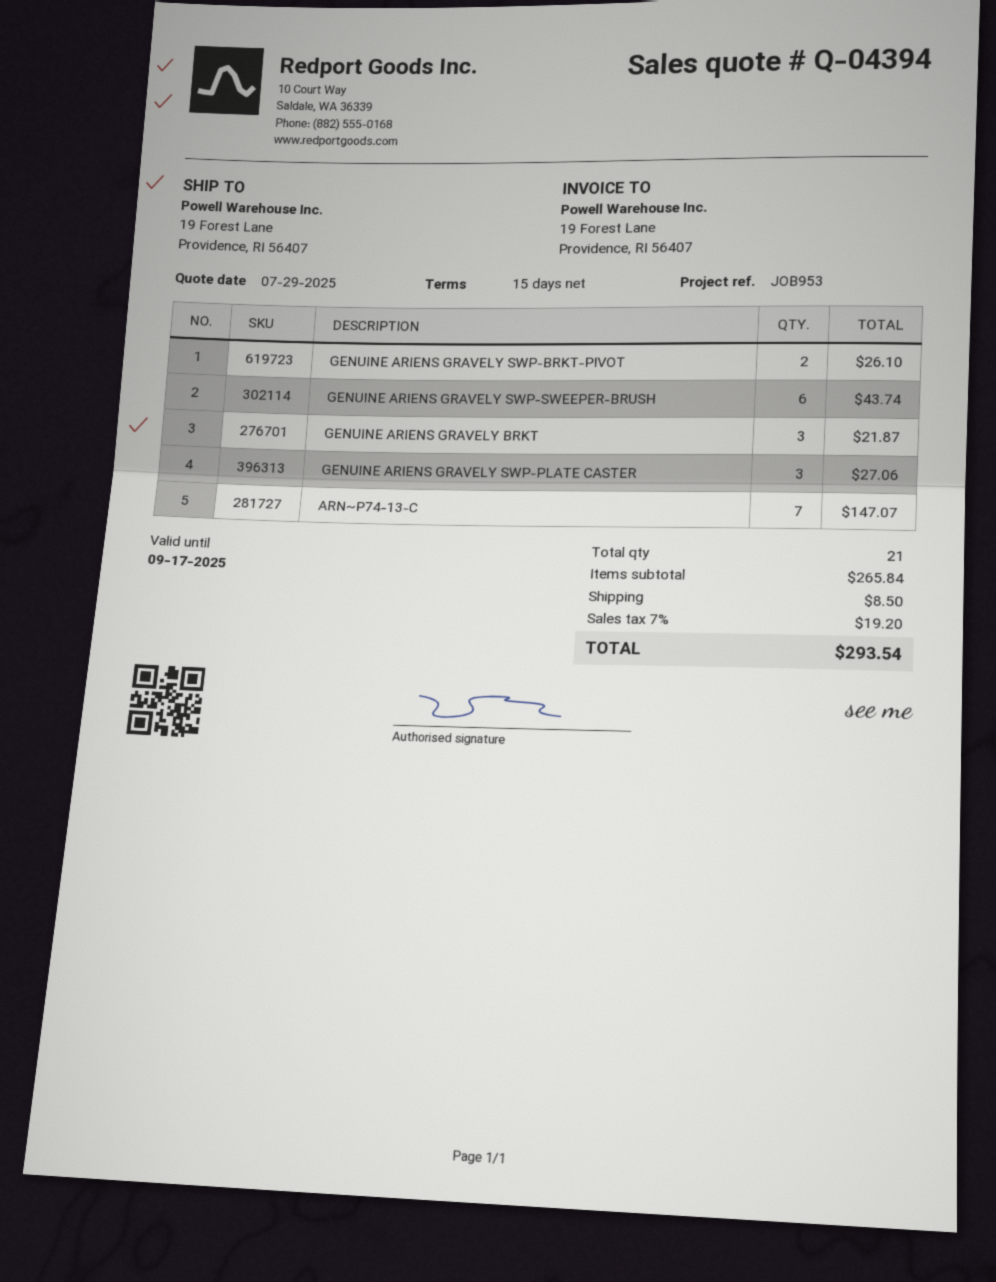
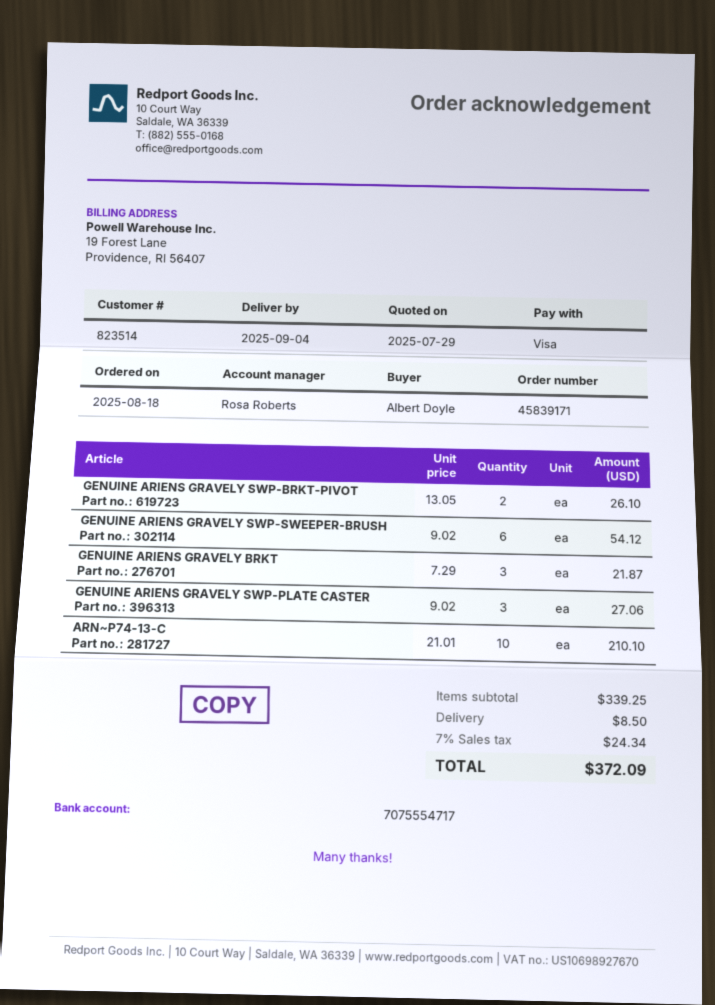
GENUINE ARIENS GRAVELY SWP-SWEEPER-BRUSH: 6 for 43.74 -> 6 for 54.12
ARN~P74-13-C: 7 for 147.07 -> 10 for 210.10
subtotal: 265.84 -> 339.25
tax: 7% = 19.20 -> 7% = 24.34
total: 293.54 -> 372.09

